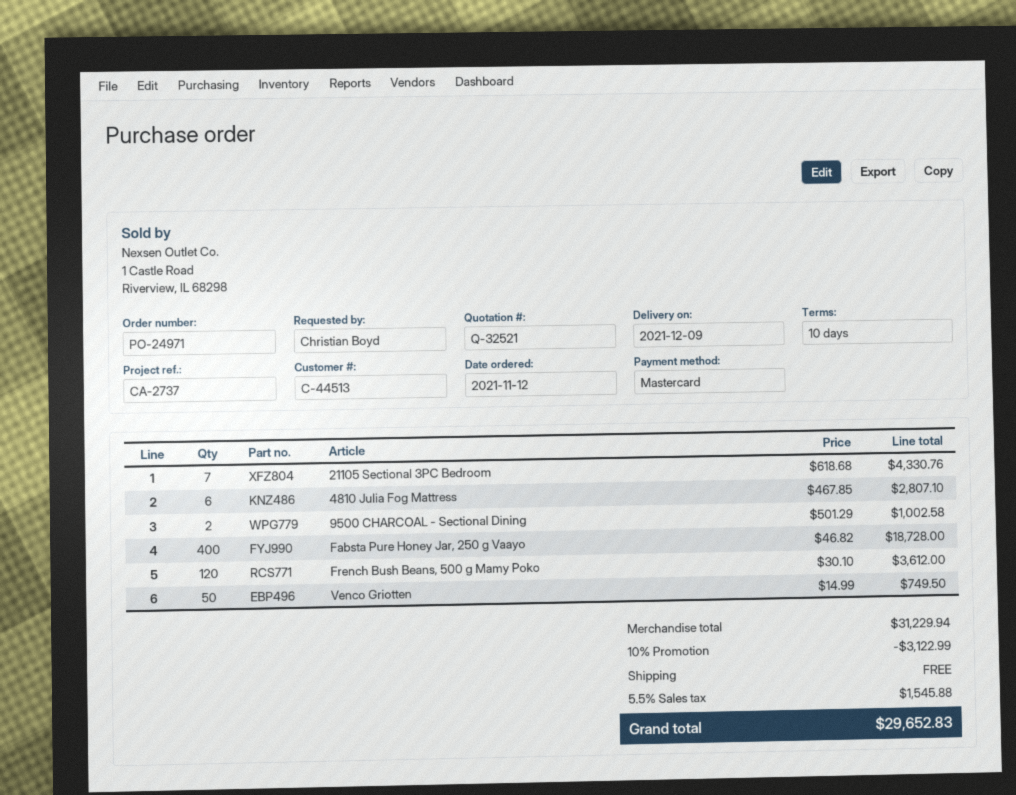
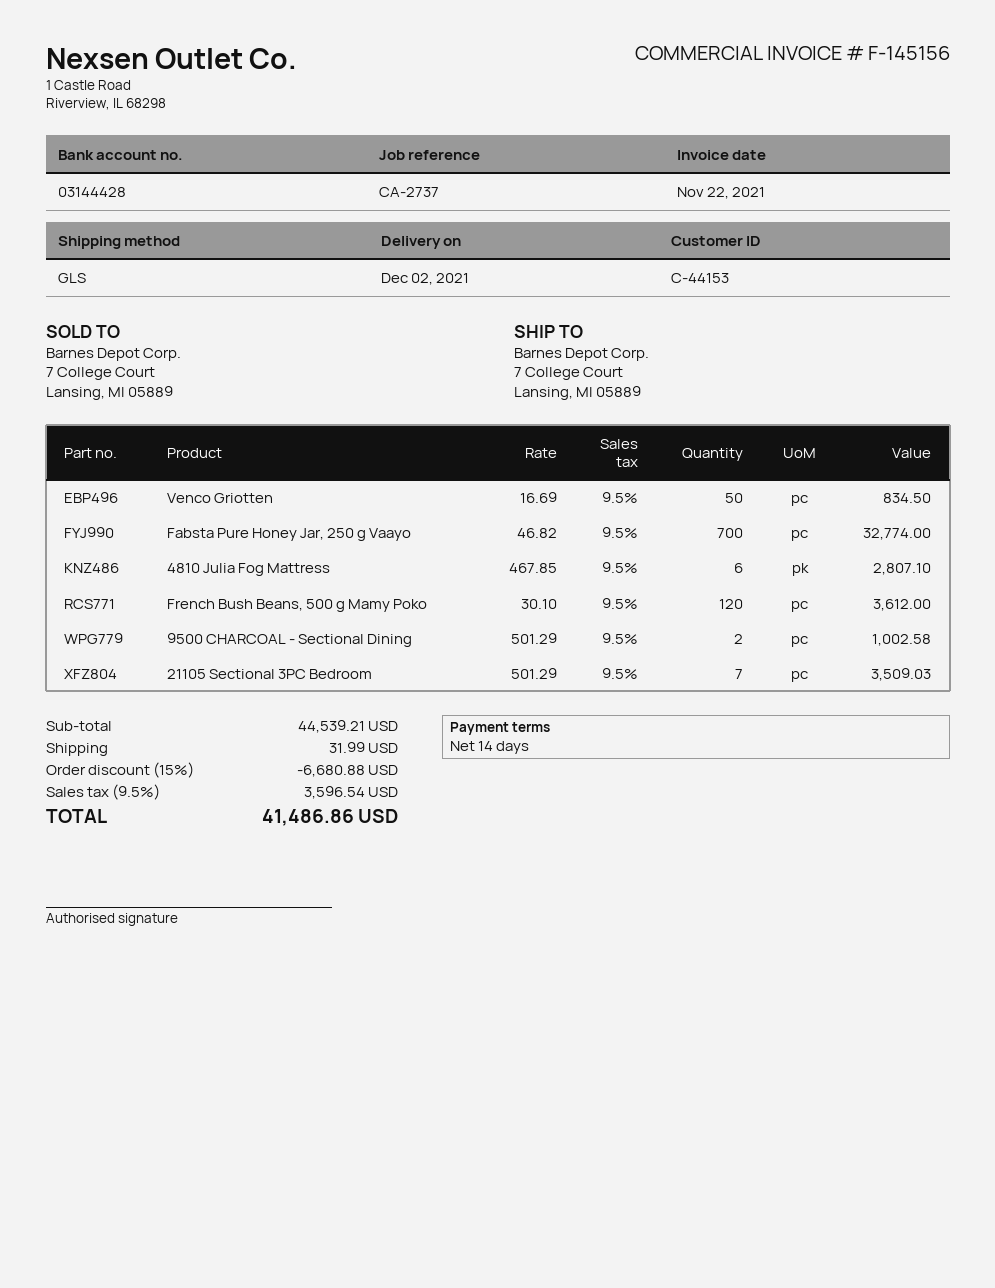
delivery date: 2021-12-09 -> 2021-12-02
payment terms: 10 days -> 14 days
customer number: C-44513 -> C-44153
21105 Sectional 3PC Bedroom: 7 x 618.68 = 4330.76 -> 7 x 501.29 = 3509.03
Fabsta Pure Honey Jar, 250 g Vaayo: 400 x 46.82 = 18728.00 -> 700 x 46.82 = 32774.00
Venco Griotten: 50 x 14.99 = 749.50 -> 50 x 16.69 = 834.50
subtotal: 31229.94 -> 44539.21
discount: 10% = 3122.99 -> 15% = 6680.88
shipping: 0.00 -> 31.99
tax: 5.5% = 1545.88 -> 9.5% = 3596.54
total: 29652.83 -> 41486.86

